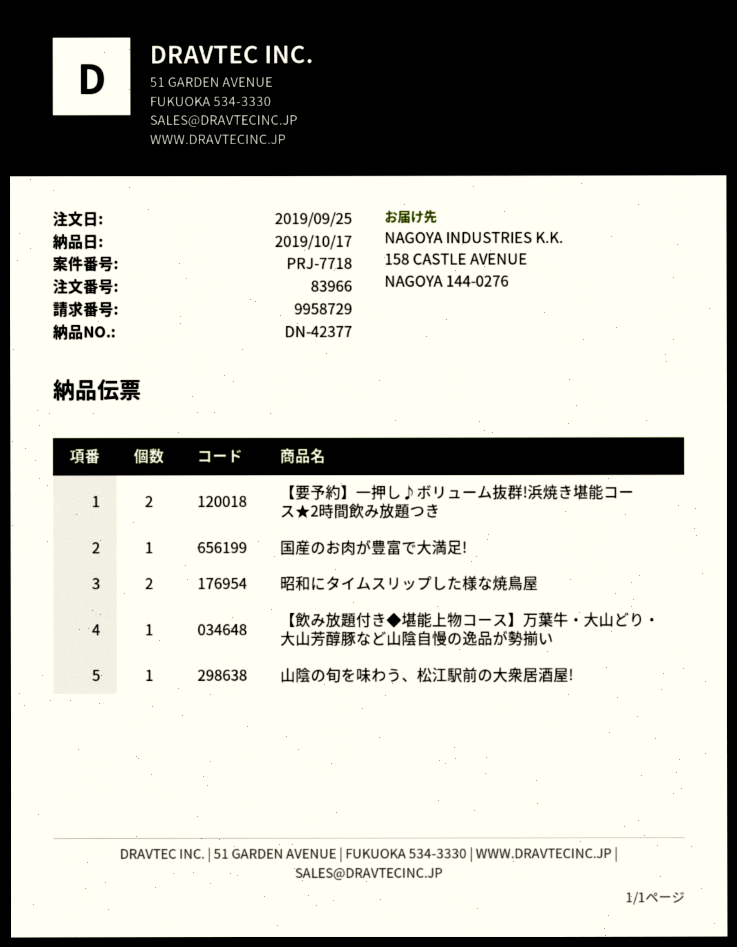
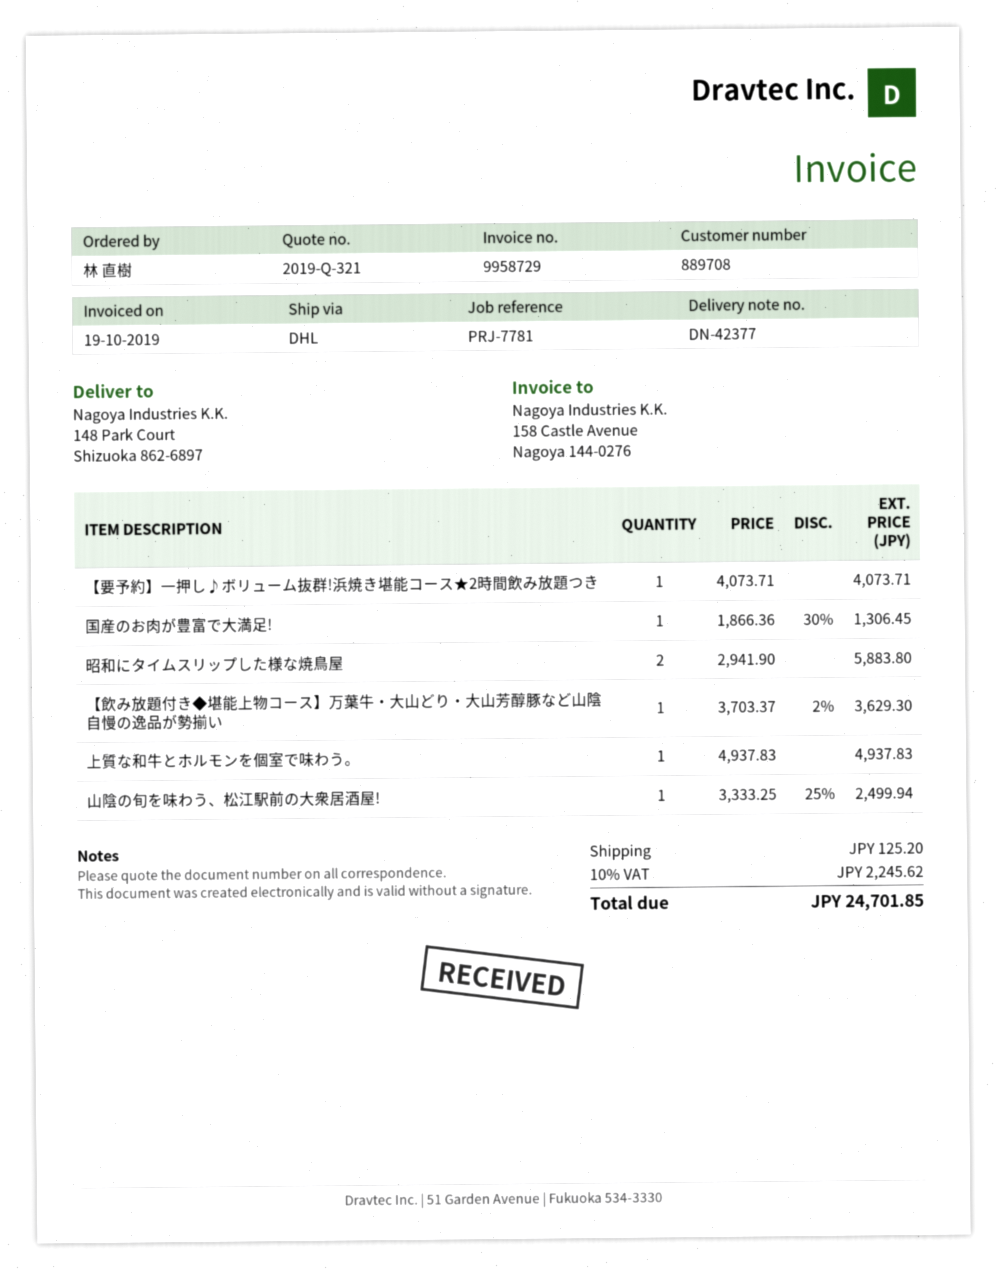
reference: PRJ-7718 -> PRJ-7781
ship to: 158 CASTLE AVENUE, NAGOYA 144-0276 -> 148 Park Court, Shizuoka 862-6897
【要予約】一押し♪ボリューム抜群!浜焼き堪能コース★2時間飲み放題つき: 2 -> 1
上質な和牛とホルモンを個室で味わう。: none -> 1

